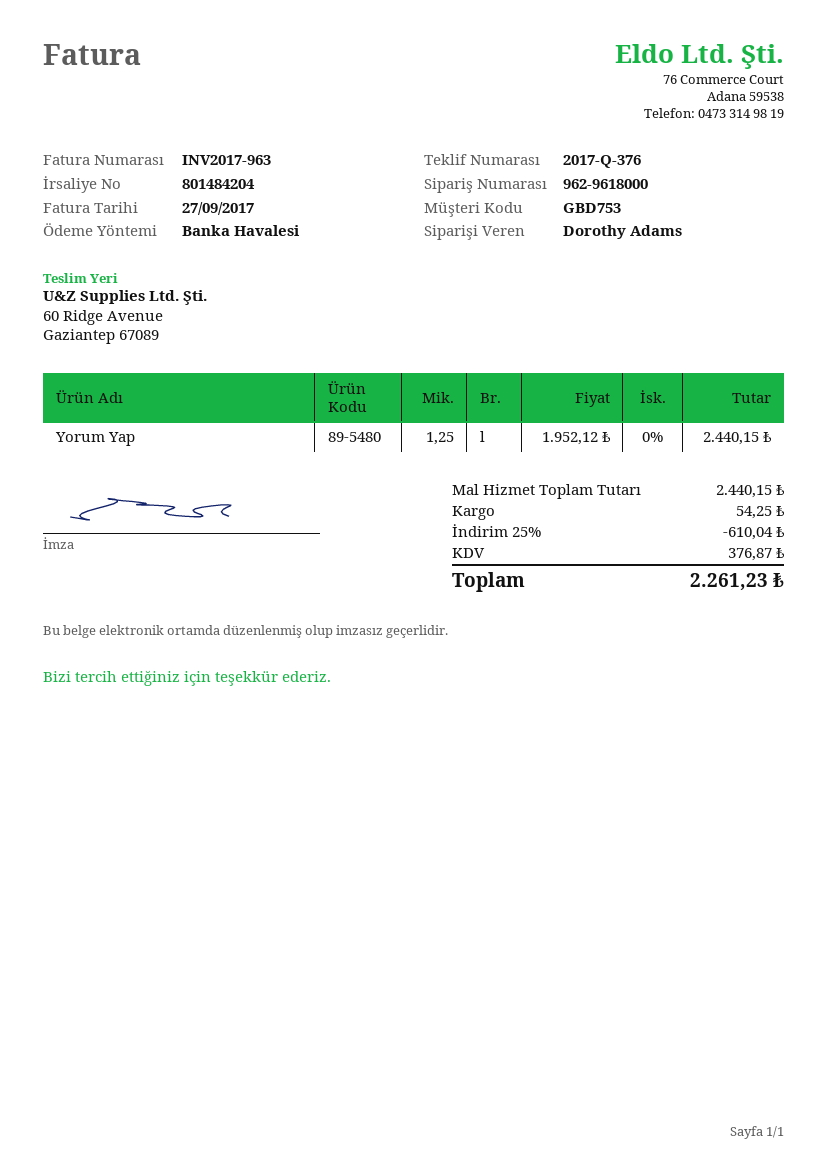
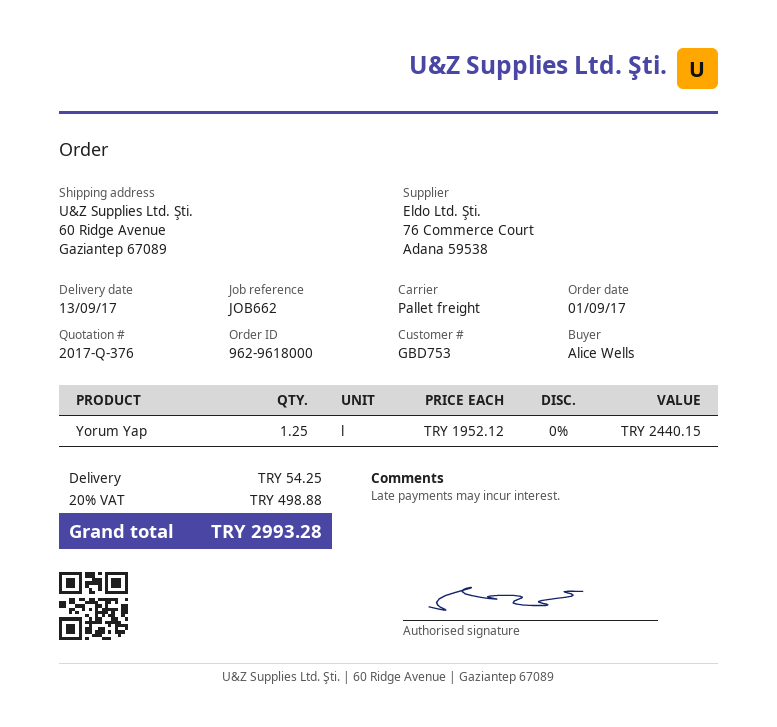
ordered by: Dorothy Adams -> Alice Wells
discount: 25% = 610.04 -> none
tax: 376.87 -> 498.88
total: 2261.23 -> 2993.28

